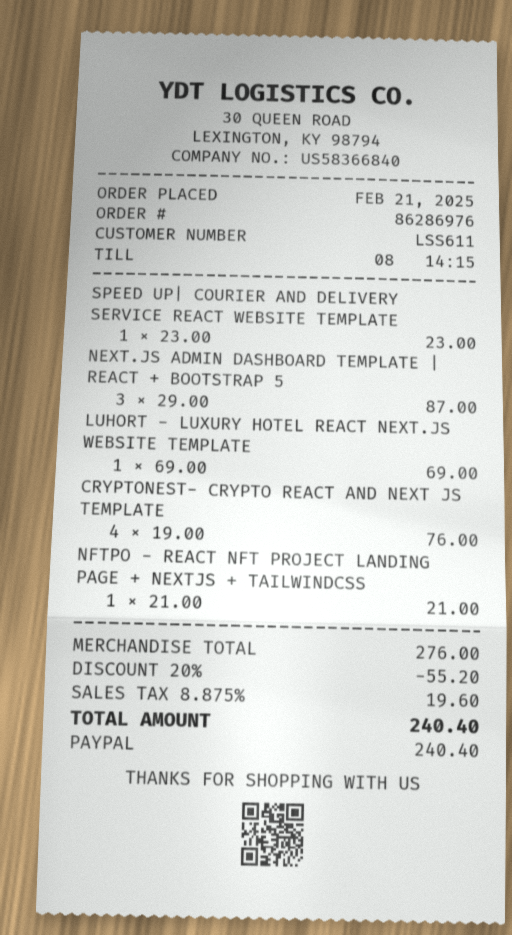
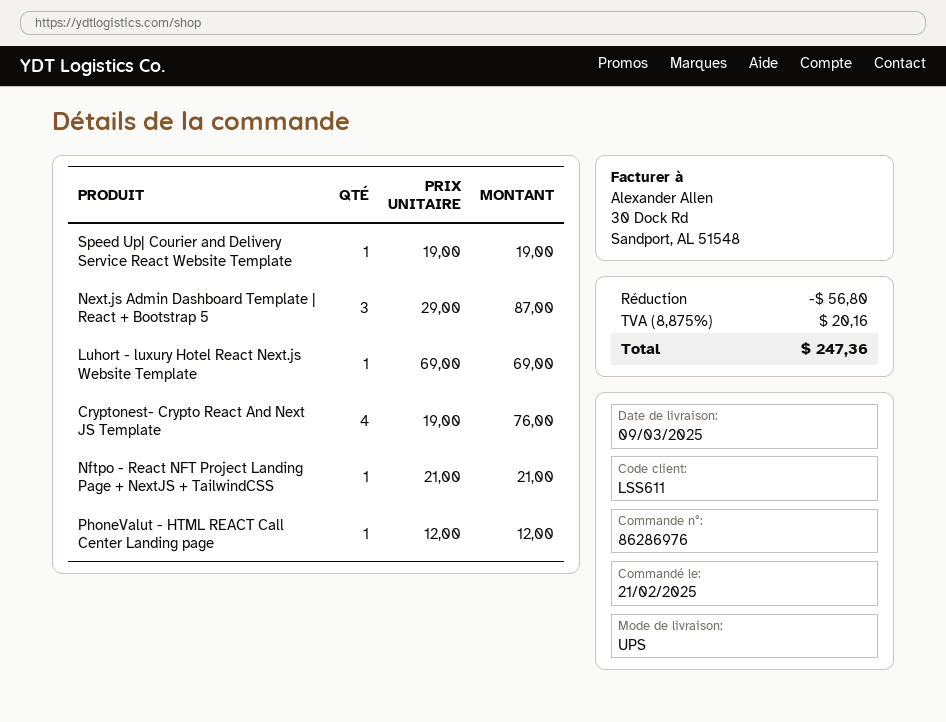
SPEED UP| COURIER AND DELIVERY SERVICE REACT WEBSITE TEMPLATE: 1 x 23.00 = 23.00 -> 1 x 19.00 = 19.00
PhoneValut - HTML REACT Call Center Landing page: none -> 1 x 12.00 = 12.00
discount: 55.20 -> 56.80
tax: 8.875% = 19.60 -> 8.875% = 20.16
total: 240.40 -> 247.36

